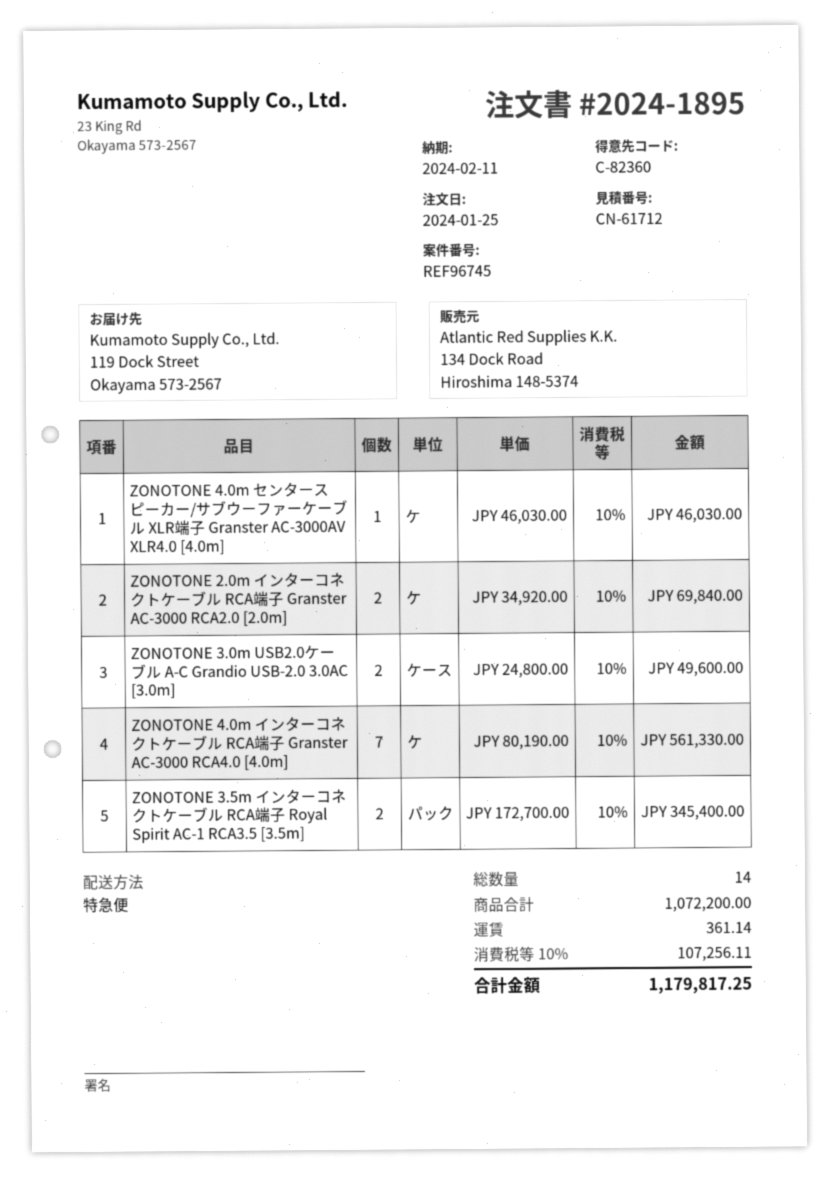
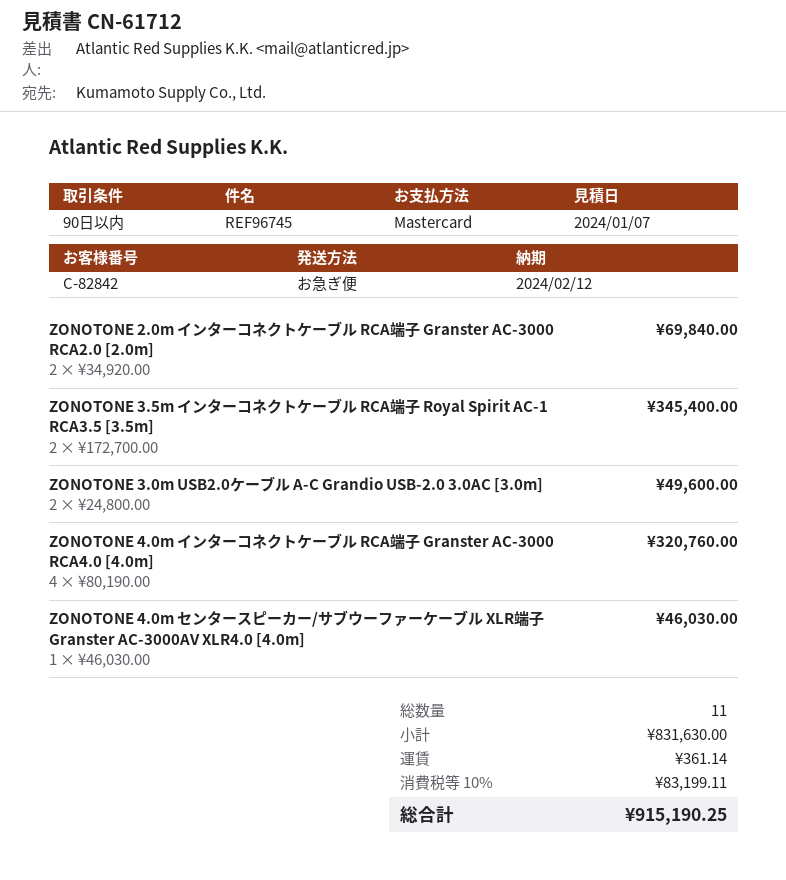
delivery date: 2024-02-11 -> 2024-02-12
customer number: C-82360 -> C-82842
ZONOTONE 4.0m インターコネクトケーブル RCA端子 Granster AC-3000 RCA4.0 [4.0m]: 7 x 80190.00 = 561330.00 -> 4 x 80190.00 = 320760.00
total quantity: 14 -> 11
subtotal: 1072200.00 -> 831630.00
tax: 10% = 107256.11 -> 10% = 83199.11
total: 1179817.25 -> 915190.25

